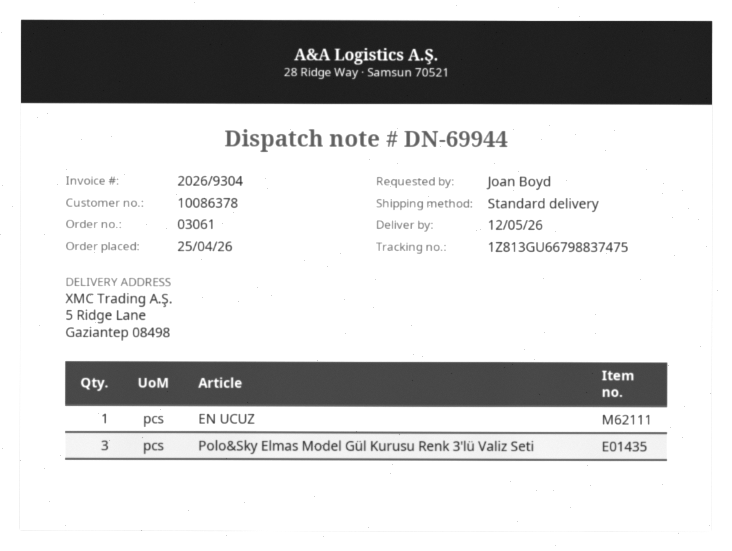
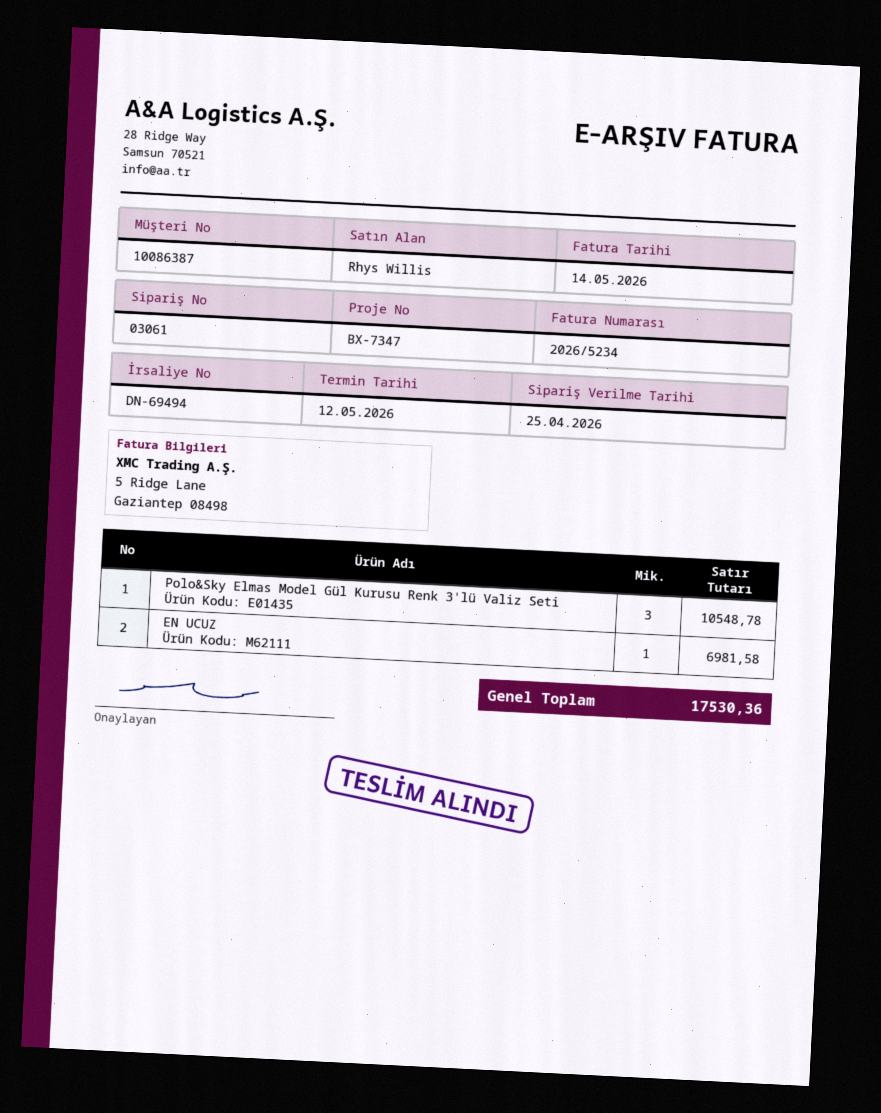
delivery note number: DN-69944 -> DN-69494
invoice number: 2026/9304 -> 2026/5234
customer number: 10086378 -> 10086387
ordered by: Joan Boyd -> Rhys Willis

